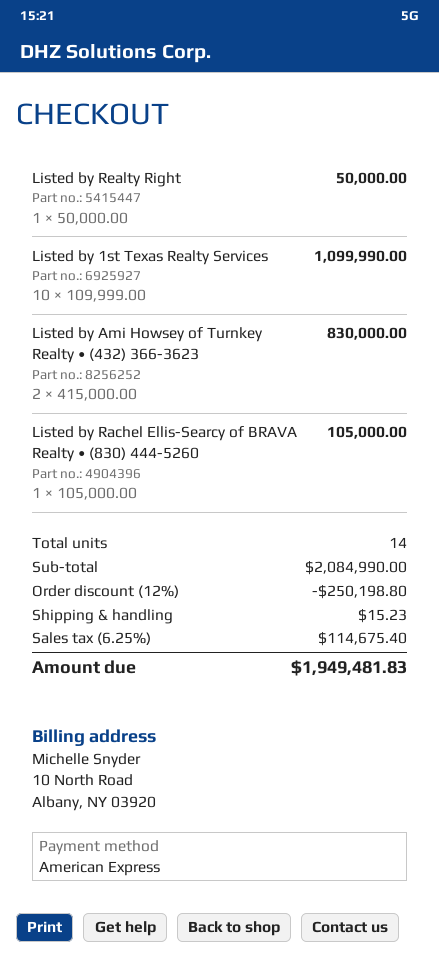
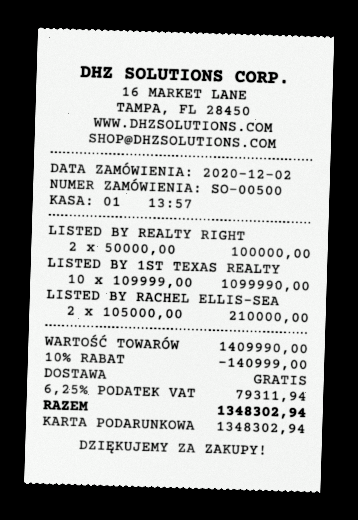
payment method: American Express -> gift card
Listed by Realty Right: 1 x 50000.00 = 50000.00 -> 2 x 50000.00 = 100000.00
Listed by Ami Howsey of Turnkey Realty • (432) 366-3623: 2 x 415000.00 = 830000.00 -> none
Listed by Rachel Ellis-Searcy of BRAVA Realty • (830) 444-5260: 1 x 105000.00 = 105000.00 -> 2 x 105000.00 = 210000.00
subtotal: 2084990.00 -> 1409990.00
discount: 12% = 250198.80 -> 10% = 140999.00
shipping: 15.23 -> 0.00
tax: 6.25% = 114675.40 -> 6.25% = 79311.94
total: 1949481.83 -> 1348302.94

